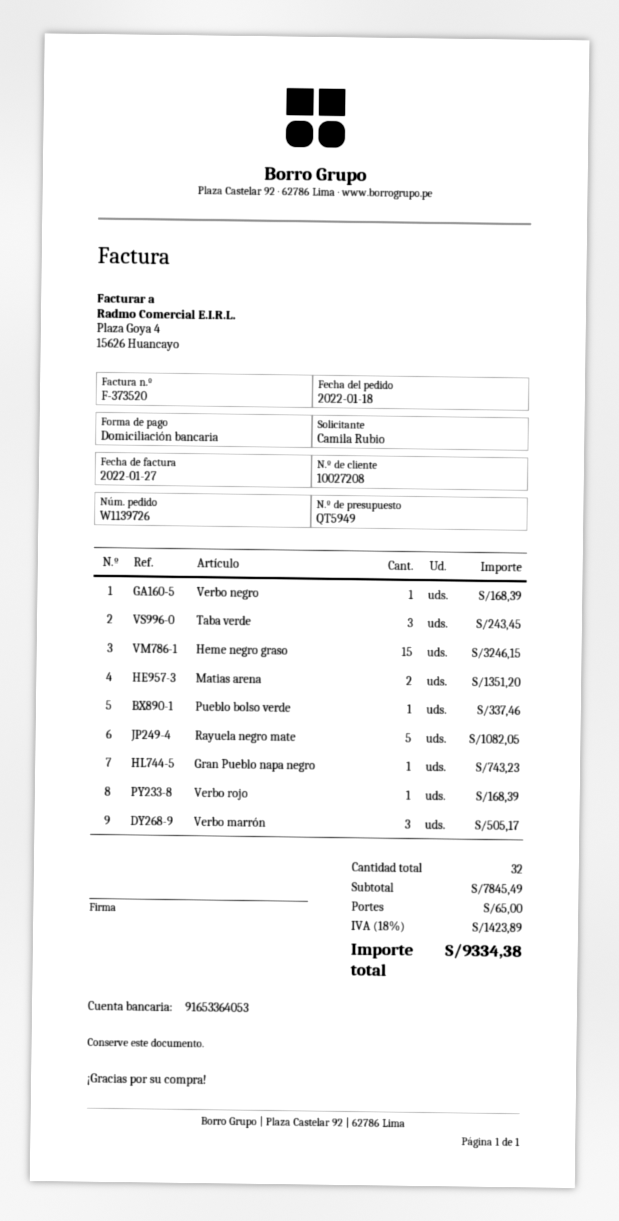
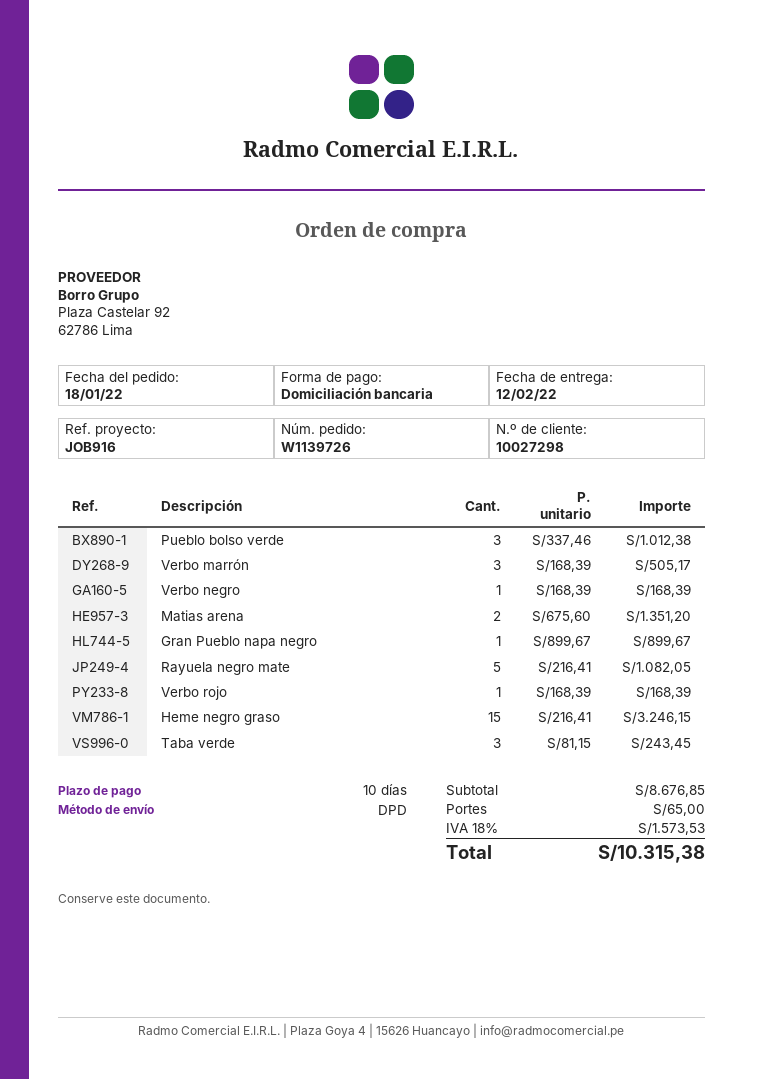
customer number: 10027208 -> 10027298
Pueblo bolso verde: 1 for 337.46 -> 3 for 1012.38
Gran Pueblo napa negro: 1 for 743.23 -> 1 for 899.67
subtotal: 7845.49 -> 8676.85
tax: 18% = 1423.89 -> 18% = 1573.53
total: 9334.38 -> 10315.38

